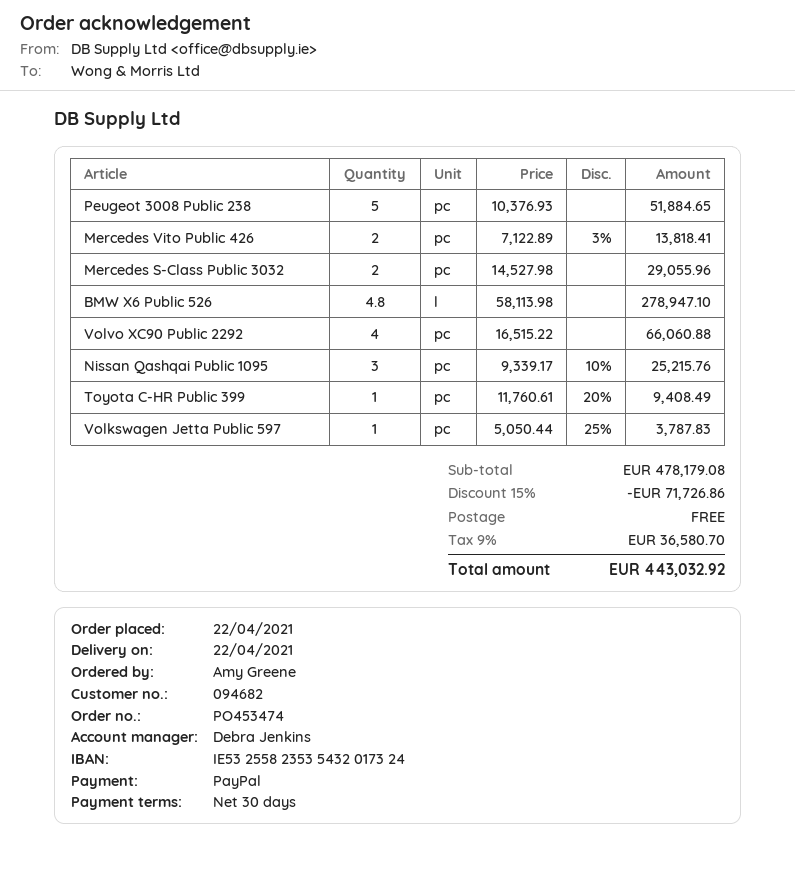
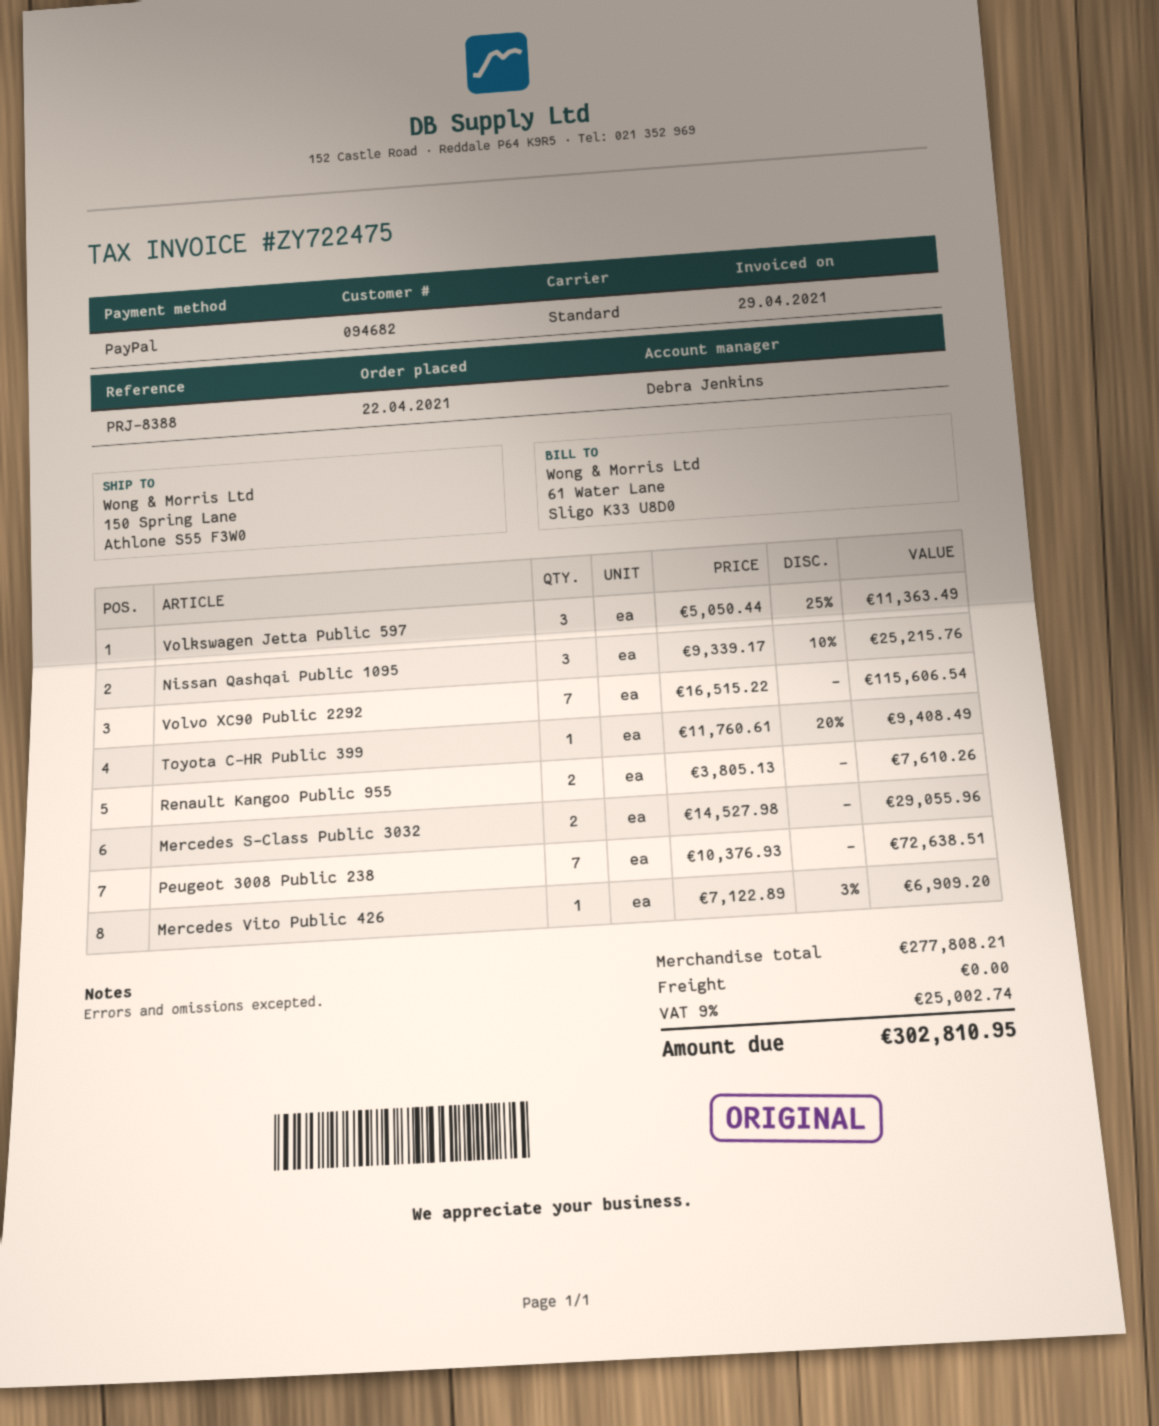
Peugeot 3008 Public 238: 5 x 10376.93 = 51884.65 -> 7 x 10376.93 = 72638.51
Mercedes Vito Public 426: 2 x 7122.89 - 3% = 13818.41 -> 1 x 7122.89 - 3% = 6909.20
BMW X6 Public 526: 4.8 x 58113.98 = 278947.10 -> none
Volvo XC90 Public 2292: 4 x 16515.22 = 66060.88 -> 7 x 16515.22 = 115606.54
Volkswagen Jetta Public 597: 1 x 5050.44 - 25% = 3787.83 -> 3 x 5050.44 - 25% = 11363.49
Renault Kangoo Public 955: none -> 2 x 3805.13 = 7610.26
subtotal: 478179.08 -> 277808.21
discount: 15% = 71726.86 -> none
tax: 9% = 36580.70 -> 9% = 25002.74
total: 443032.92 -> 302810.95

